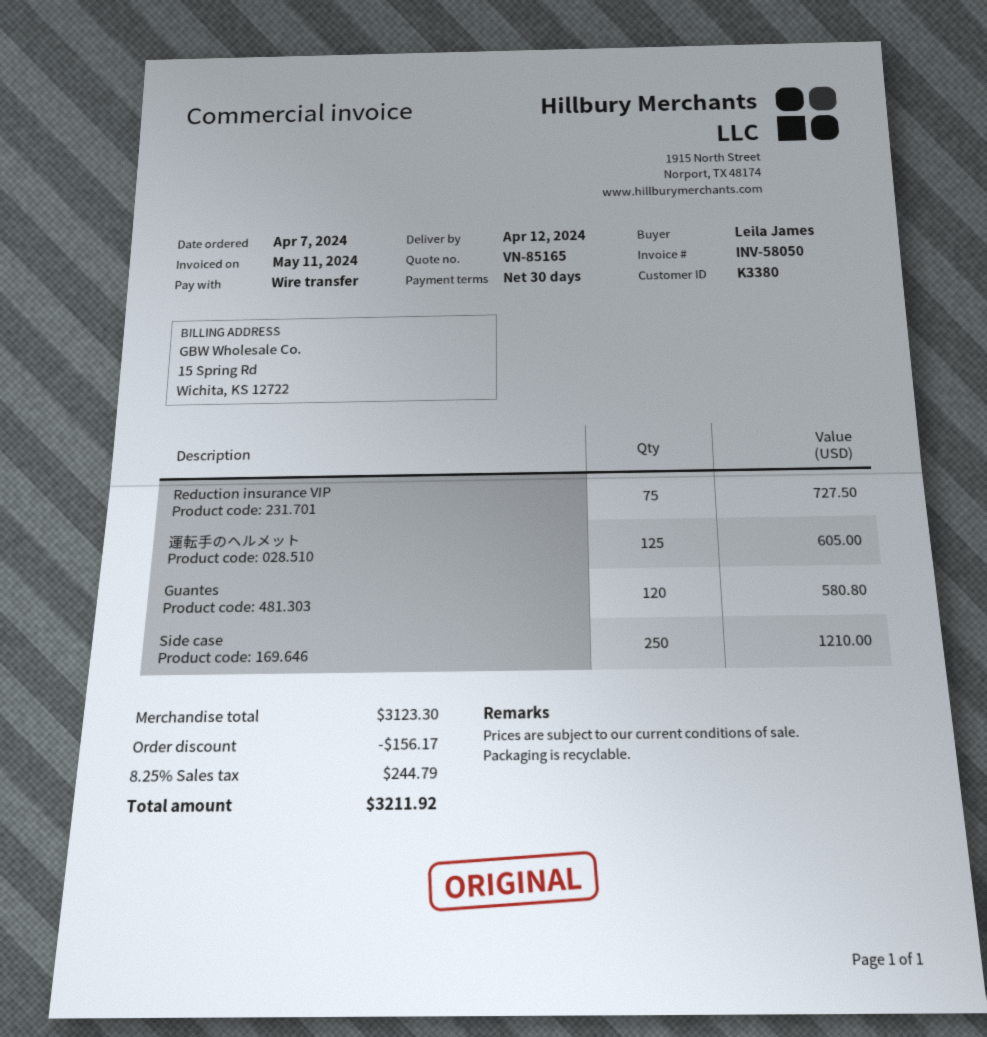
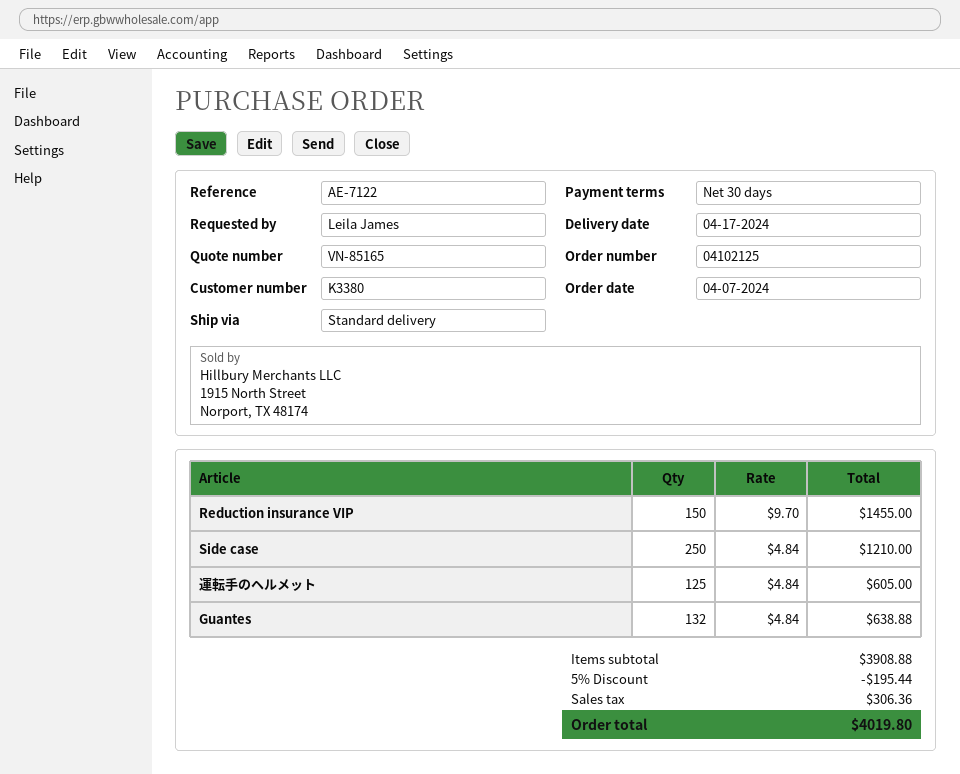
delivery date: 2024-04-12 -> 2024-04-17
Reduction insurance VIP: 75 for 727.50 -> 150 for 1455.00
Guantes: 120 for 580.80 -> 132 for 638.88
subtotal: 3123.30 -> 3908.88
discount: 156.17 -> 195.44
tax: 244.79 -> 306.36
total: 3211.92 -> 4019.80

